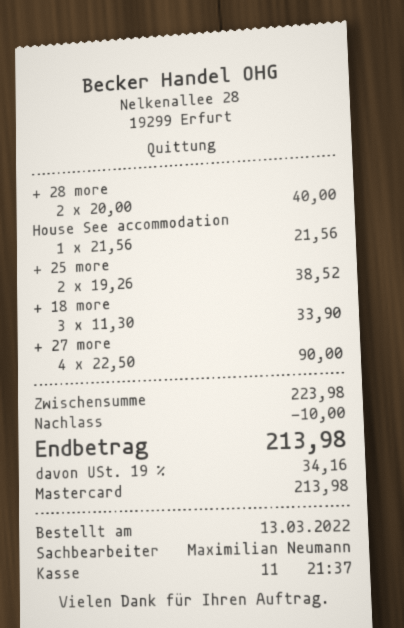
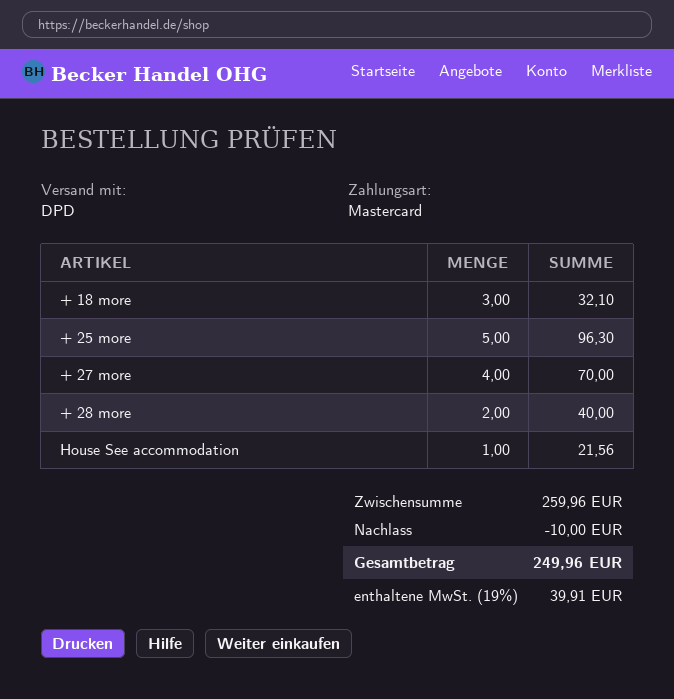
+ 25 more: 2 for 38.52 -> 5 for 96.30
+ 18 more: 3 for 33.90 -> 3 for 32.10
+ 27 more: 4 for 90.00 -> 4 for 70.00
subtotal: 223.98 -> 259.96
tax: 19% = 34.16 -> 19% = 39.91
total: 213.98 -> 249.96

